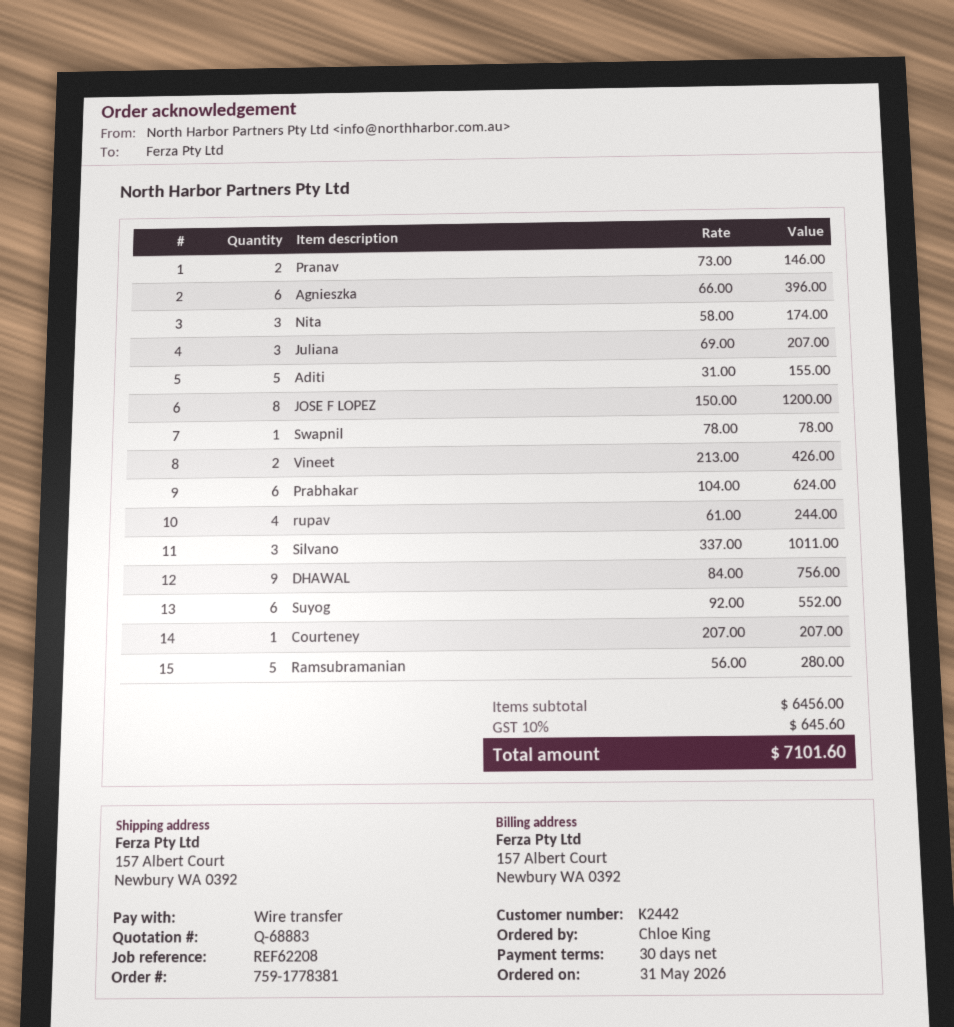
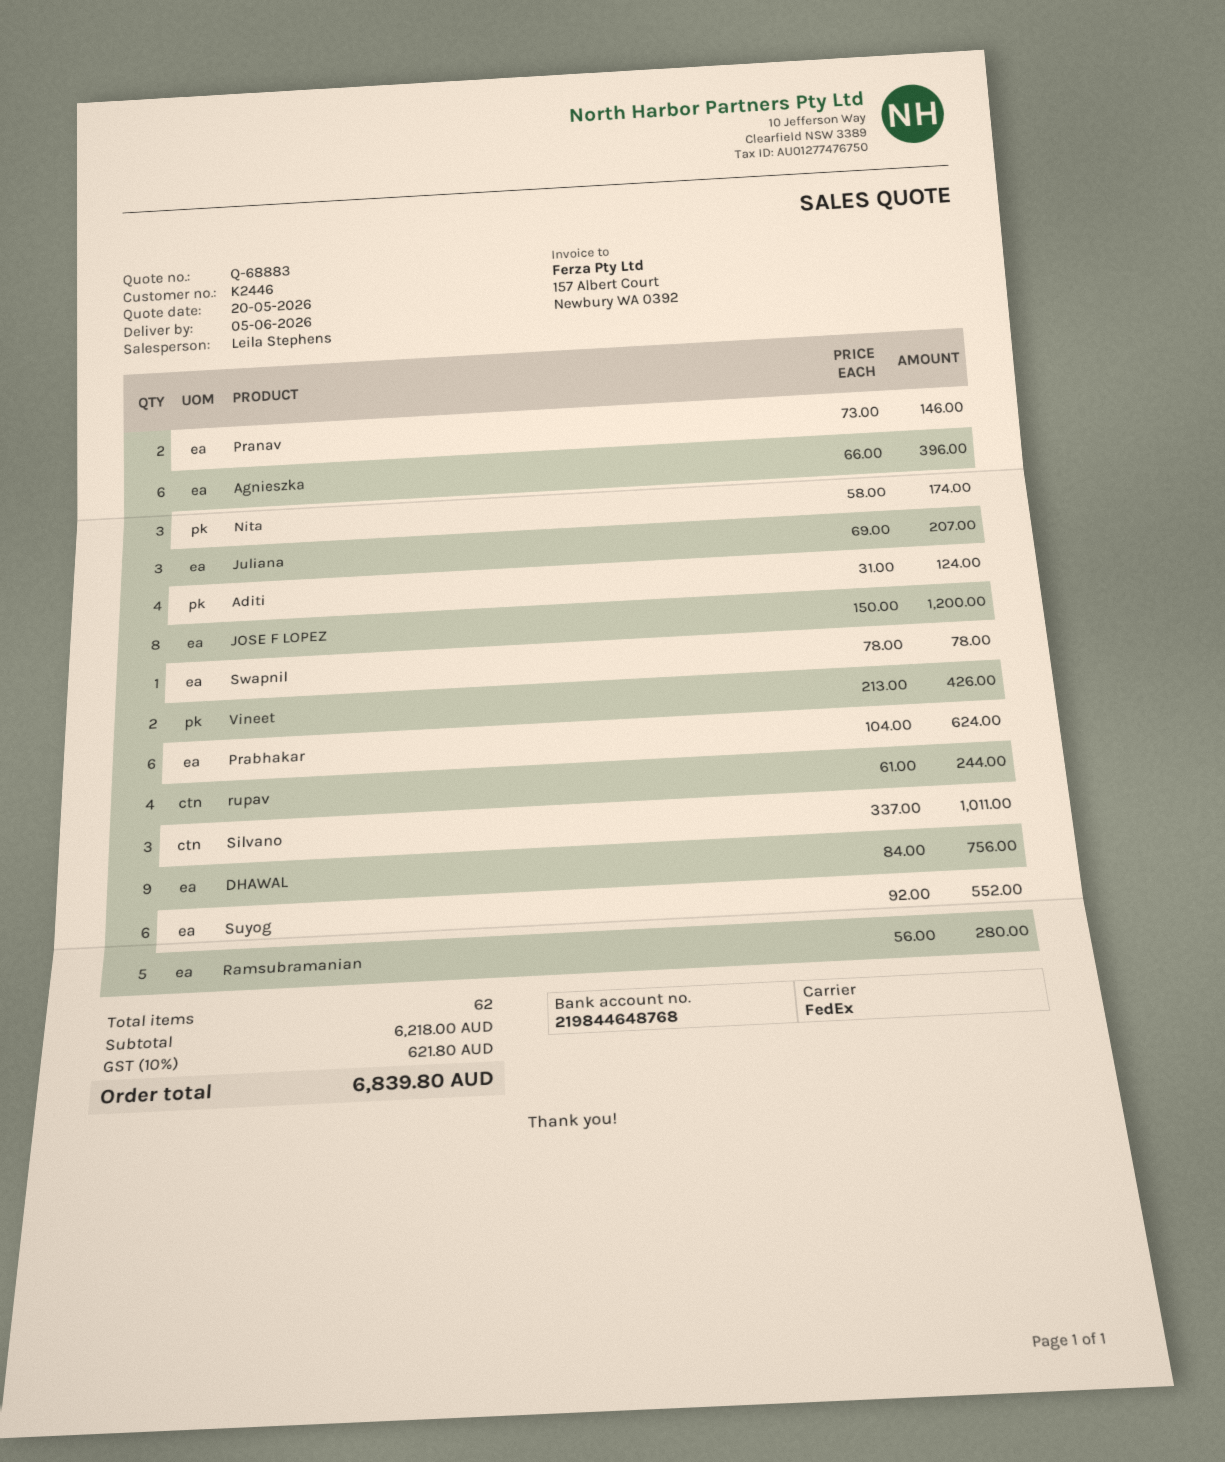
customer number: K2442 -> K2446
Aditi: 5 x 31.00 = 155.00 -> 4 x 31.00 = 124.00
Courteney: 1 x 207.00 = 207.00 -> none
subtotal: 6456.00 -> 6218.00
tax: 10% = 645.60 -> 10% = 621.80
total: 7101.60 -> 6839.80

